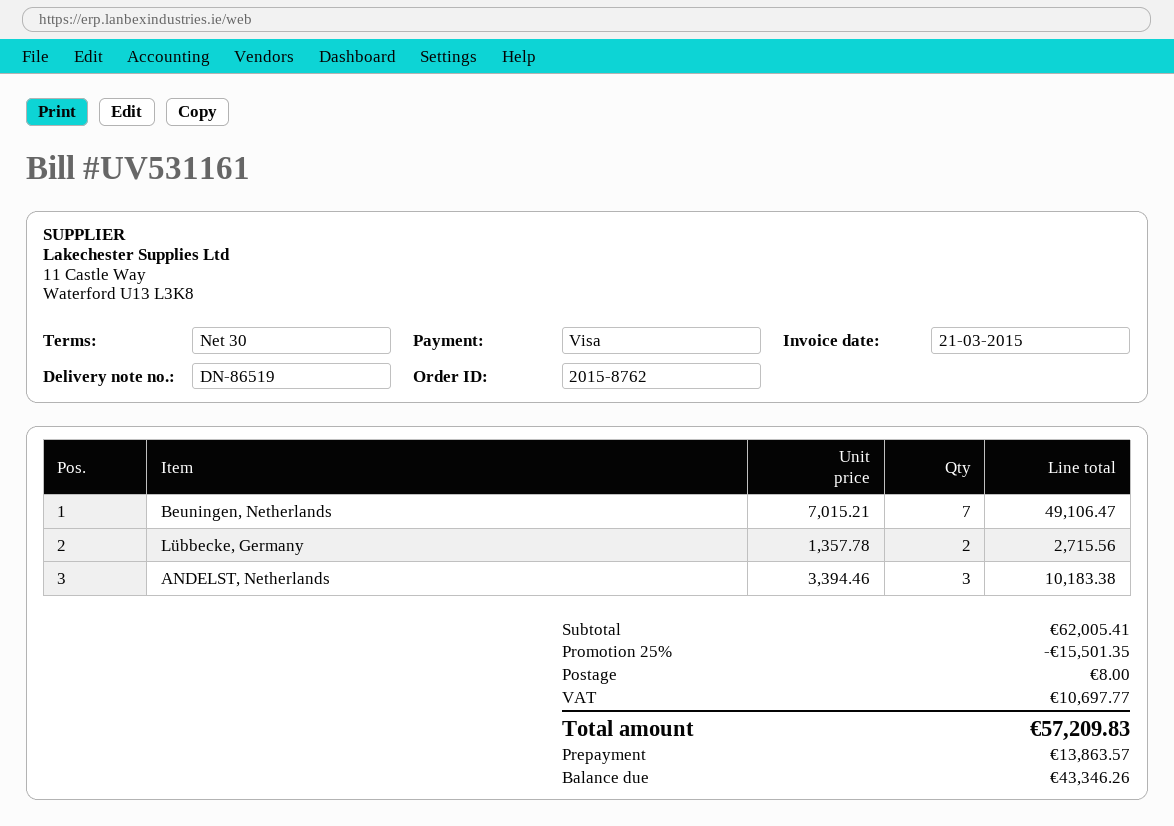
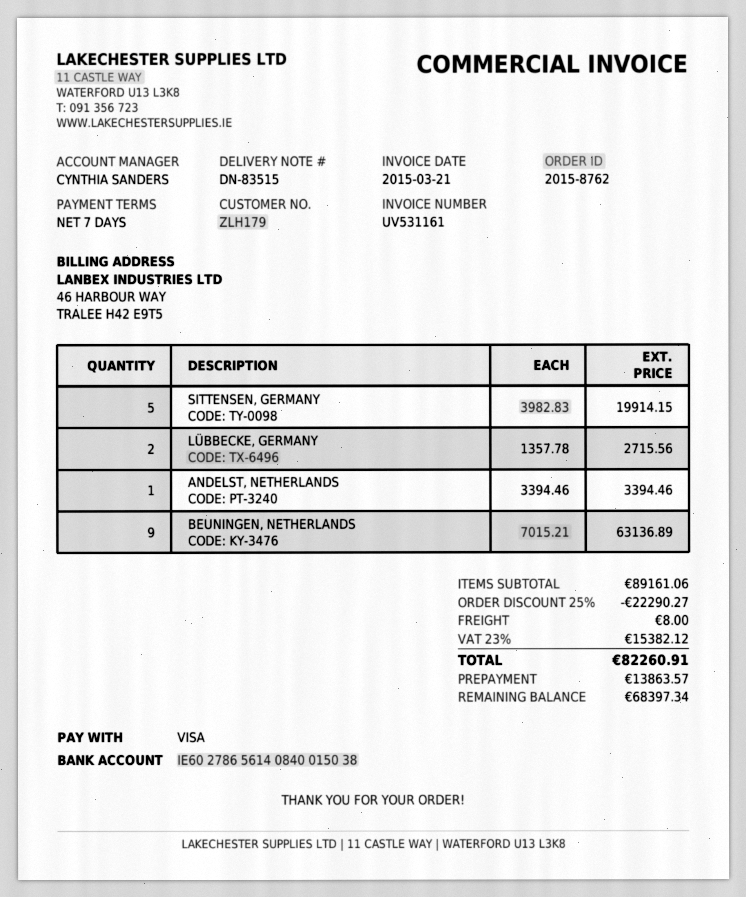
delivery note number: DN-86519 -> DN-83515
payment terms: 30 days -> 7 days
Beuningen, Netherlands: 7 x 7015.21 = 49106.47 -> 9 x 7015.21 = 63136.89
ANDELST, Netherlands: 3 x 3394.46 = 10183.38 -> 1 x 3394.46 = 3394.46
SITTENSEN, GERMANY: none -> 5 x 3982.83 = 19914.15
subtotal: 62005.41 -> 89161.06
discount: 25% = 15501.35 -> 25% = 22290.27
tax: 10697.77 -> 15382.12
total: 57209.83 -> 82260.91
balance: 43346.26 -> 68397.34

